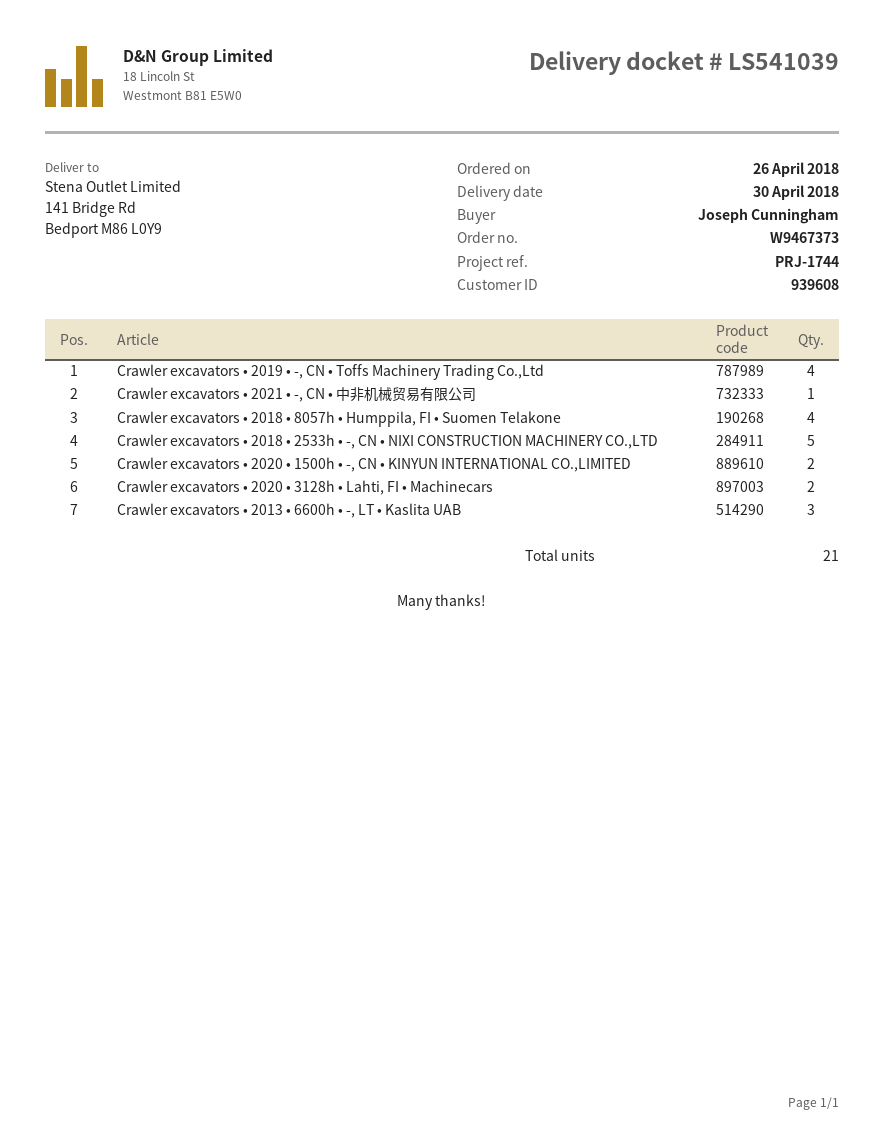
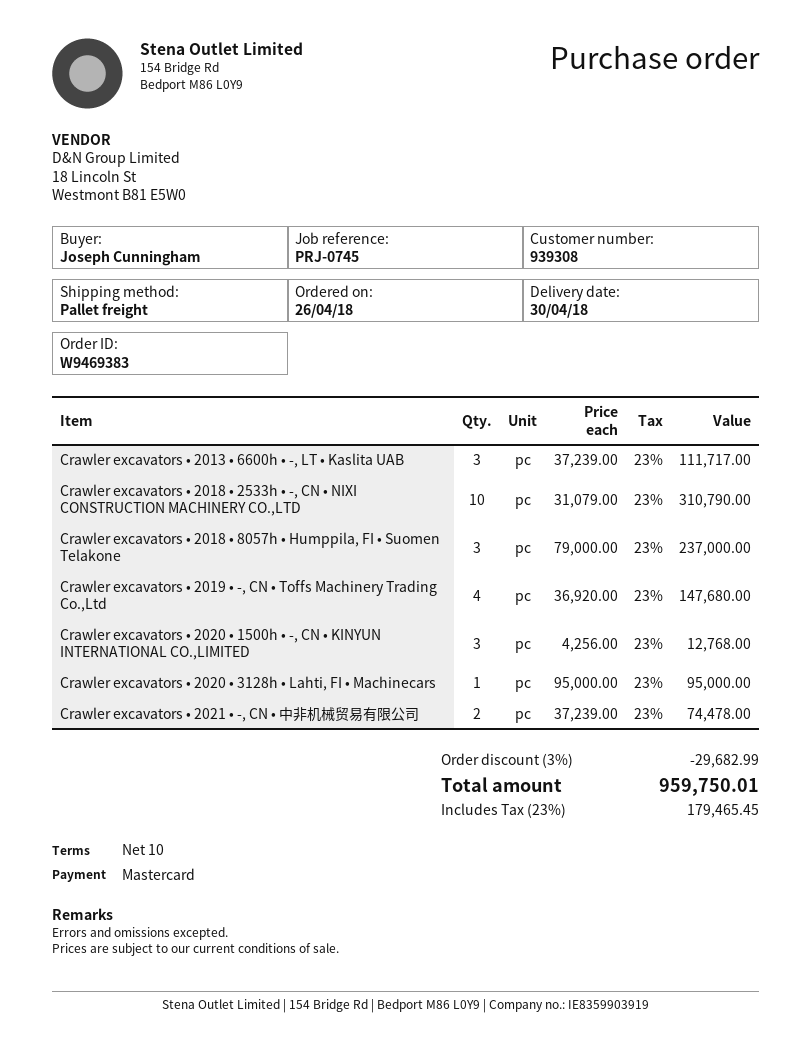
order number: W9467373 -> W9469383
customer number: 939608 -> 939308
reference: PRJ-1744 -> PRJ-0745
Crawler excavators • 2021 • -, CN • 中非机械贸易有限公司: 1 -> 2
Crawler excavators • 2018 • 8057h • Humppila, FI • Suomen Telakone: 4 -> 3
Crawler excavators • 2018 • 2533h • -, CN • NIXI CONSTRUCTION MACHINERY CO.,LTD: 5 -> 10
Crawler excavators • 2020 • 1500h • -, CN • KINYUN INTERNATIONAL CO.,LIMITED: 2 -> 3
Crawler excavators • 2020 • 3128h • Lahti, FI • Machinecars: 2 -> 1

